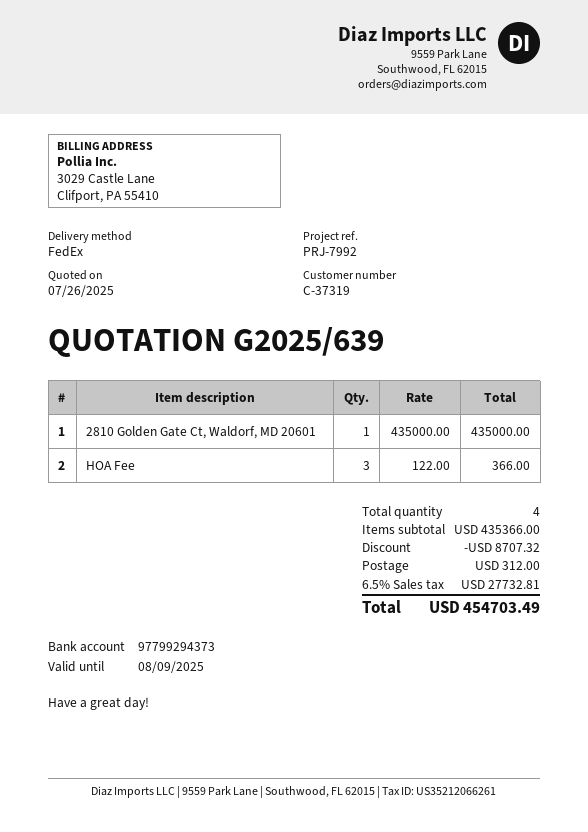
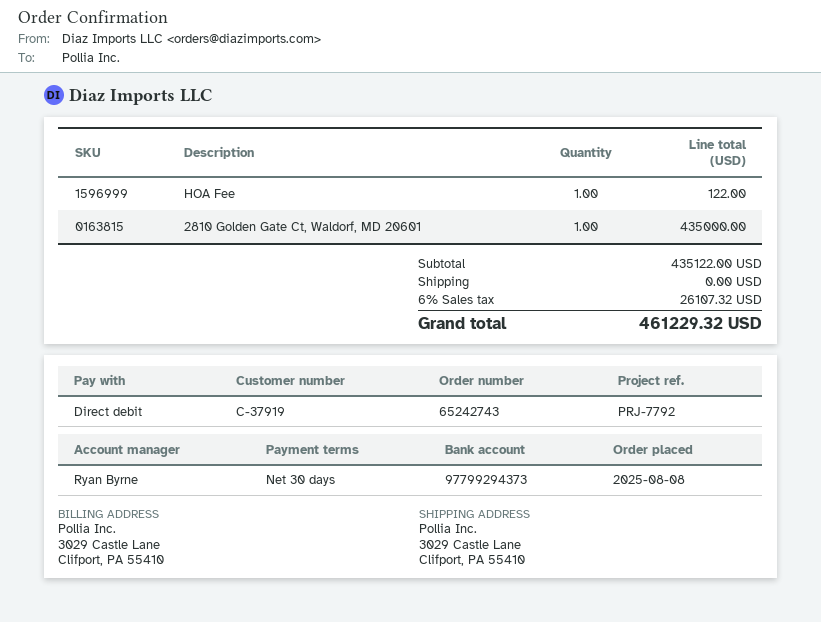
customer number: C-37319 -> C-37919
reference: PRJ-7992 -> PRJ-7792
HOA Fee: 3 for 366.00 -> 1 for 122.00
subtotal: 435366.00 -> 435122.00
discount: 8707.32 -> none
shipping: 312.00 -> 0.00
tax: 6.5% = 27732.81 -> 6% = 26107.32
total: 454703.49 -> 461229.32

